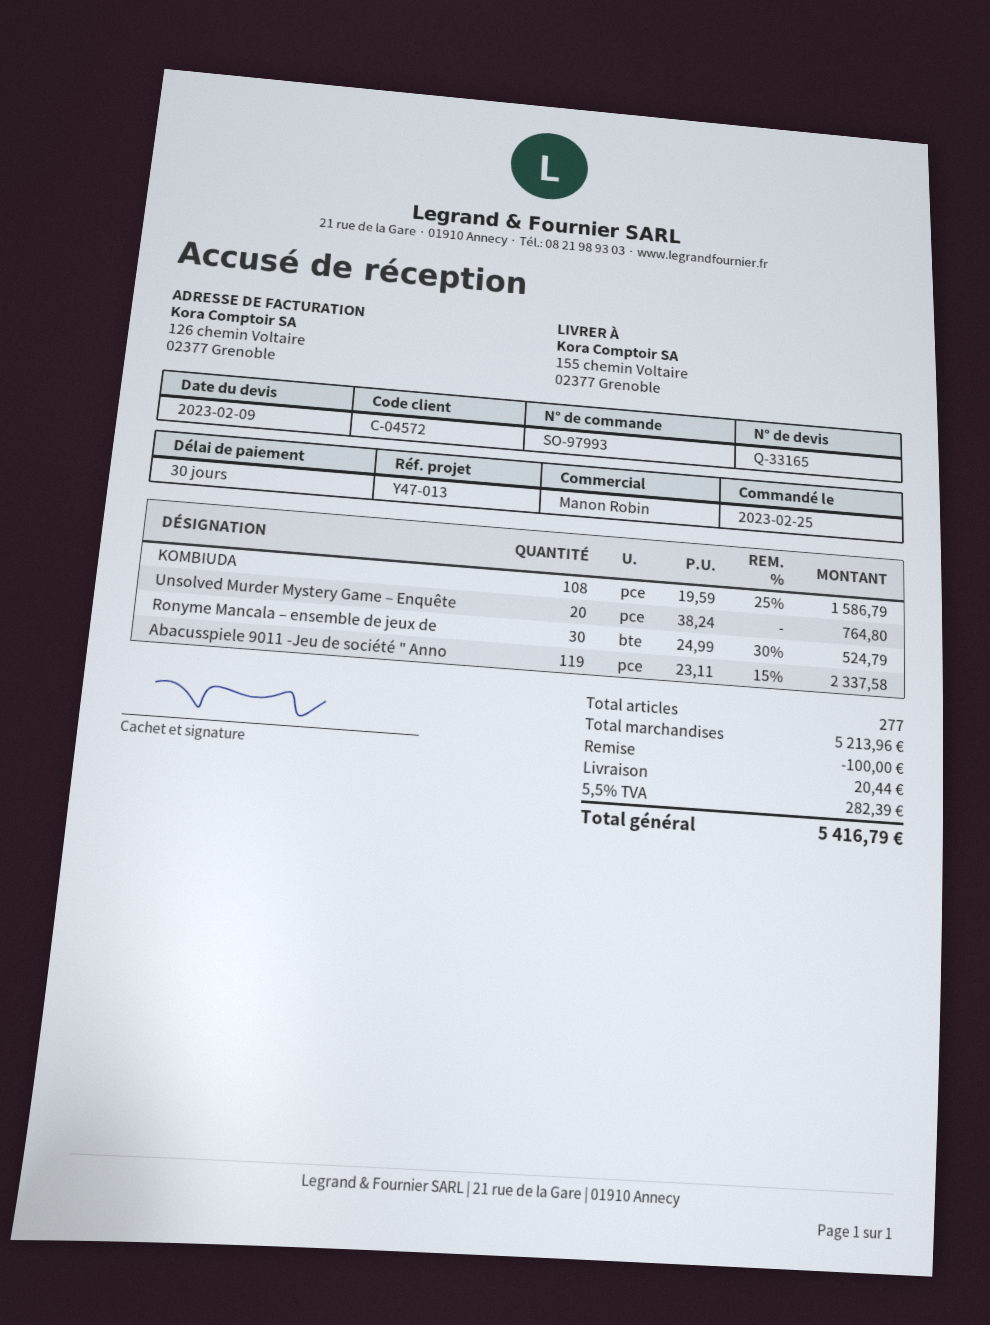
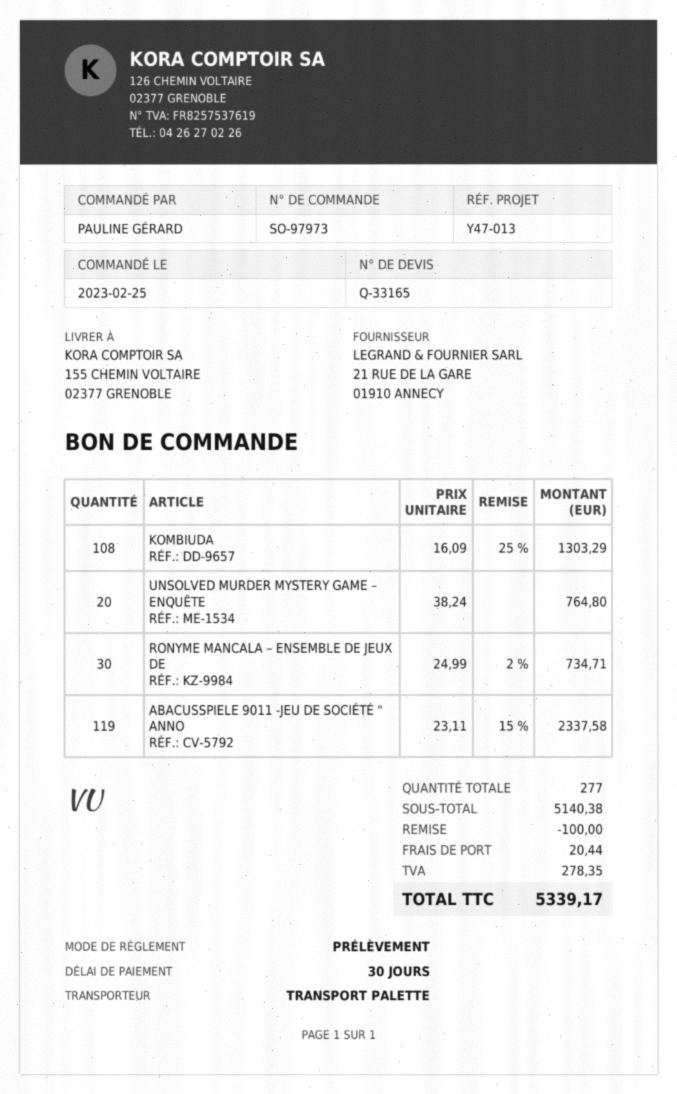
order number: SO-97993 -> SO-97973
KOMBIUDA: 108 x 19.59 - 25% = 1586.79 -> 108 x 16.09 - 25% = 1303.29
Ronyme Mancala – ensemble de jeux de: 30 x 24.99 - 30% = 524.79 -> 30 x 24.99 - 2% = 734.71
subtotal: 5213.96 -> 5140.38
tax: 282.39 -> 278.35
total: 5416.79 -> 5339.17

